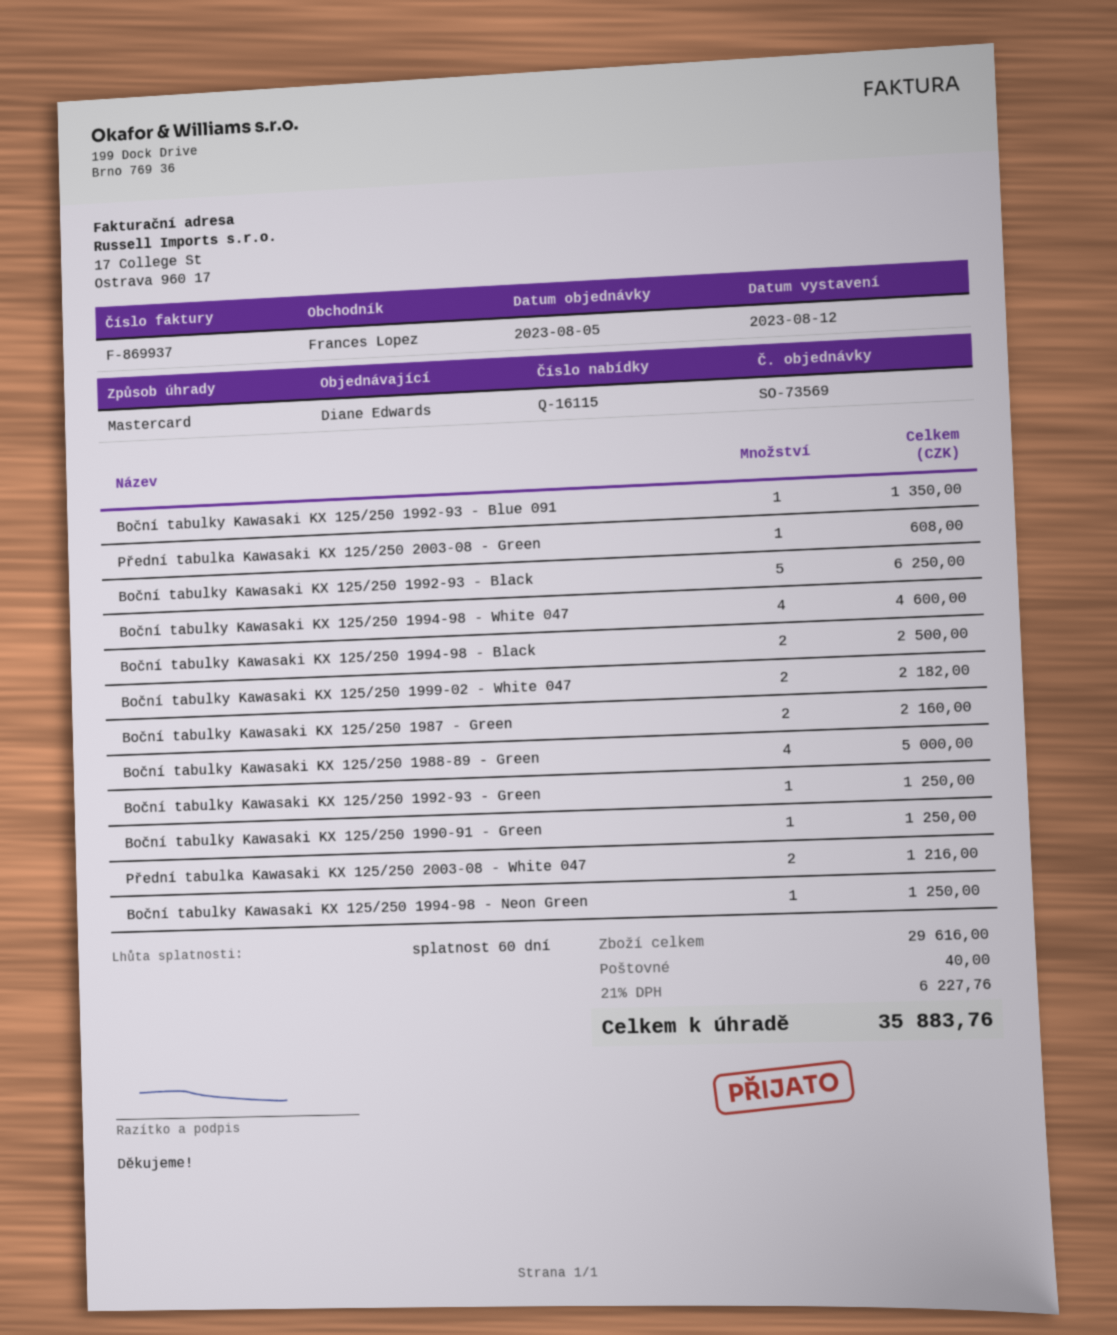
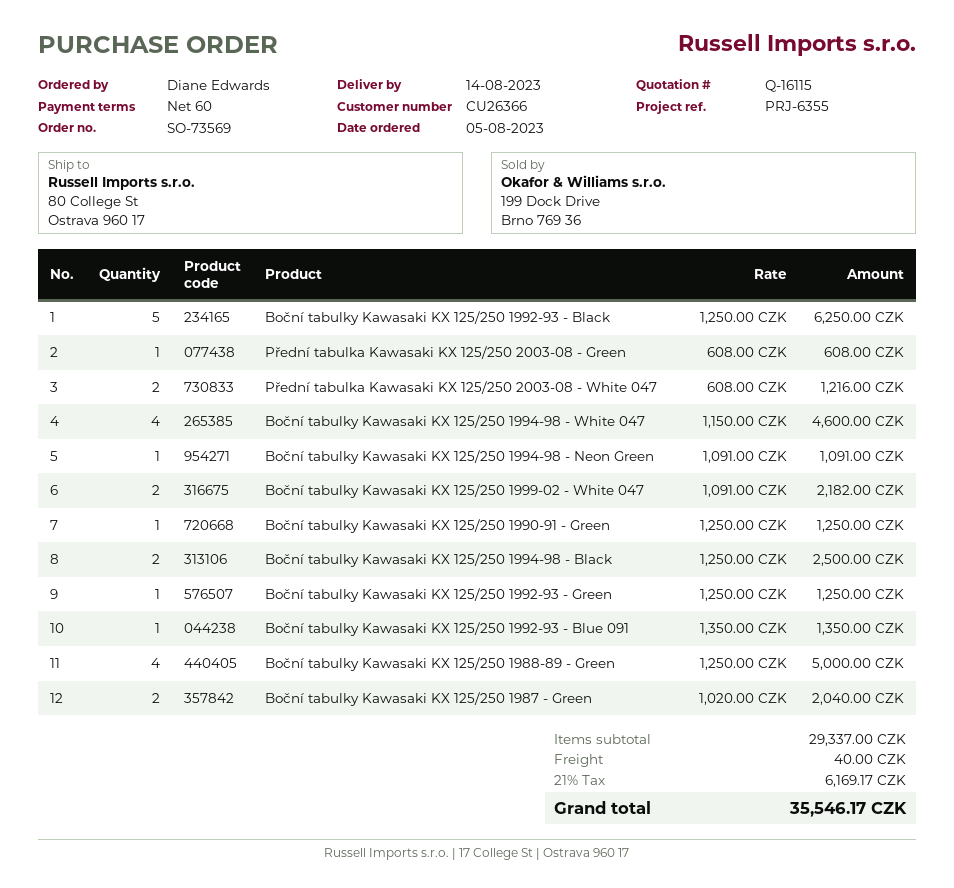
Boční tabulky Kawasaki KX 125/250 1987 - Green: 2 for 2160.00 -> 2 for 2040.00
Boční tabulky Kawasaki KX 125/250 1994-98 - Neon Green: 1 for 1250.00 -> 1 for 1091.00
subtotal: 29616.00 -> 29337.00
tax: 21% = 6227.76 -> 21% = 6169.17
total: 35883.76 -> 35546.17

